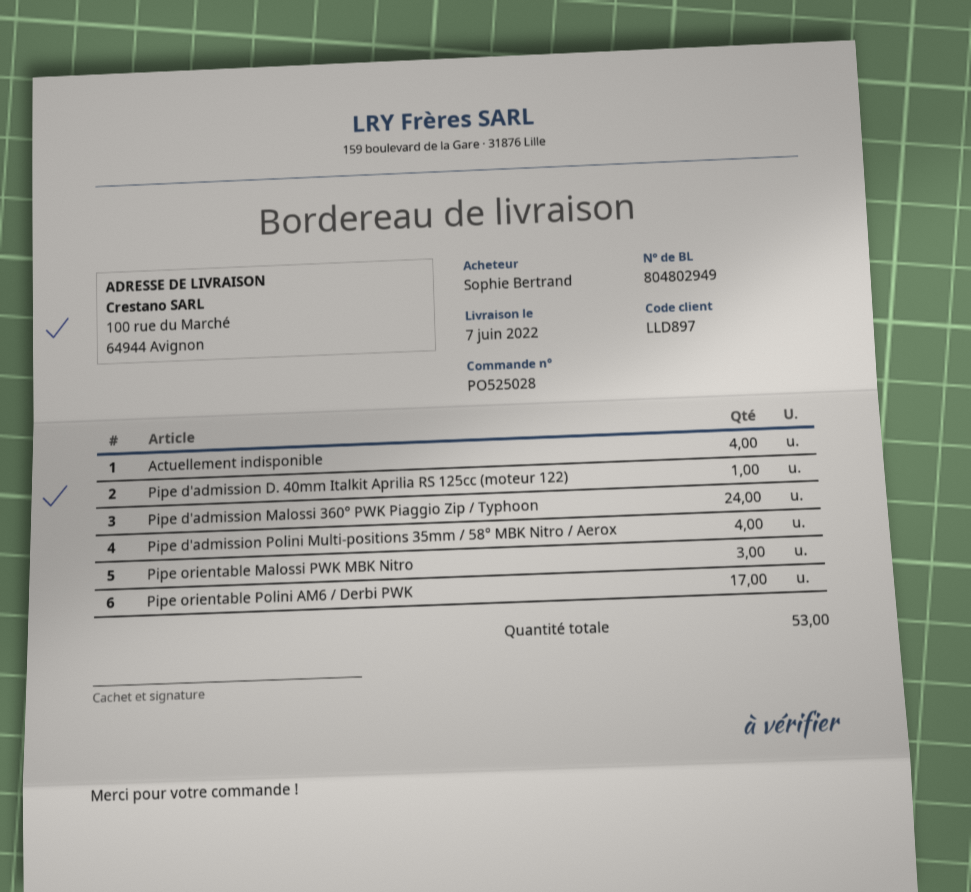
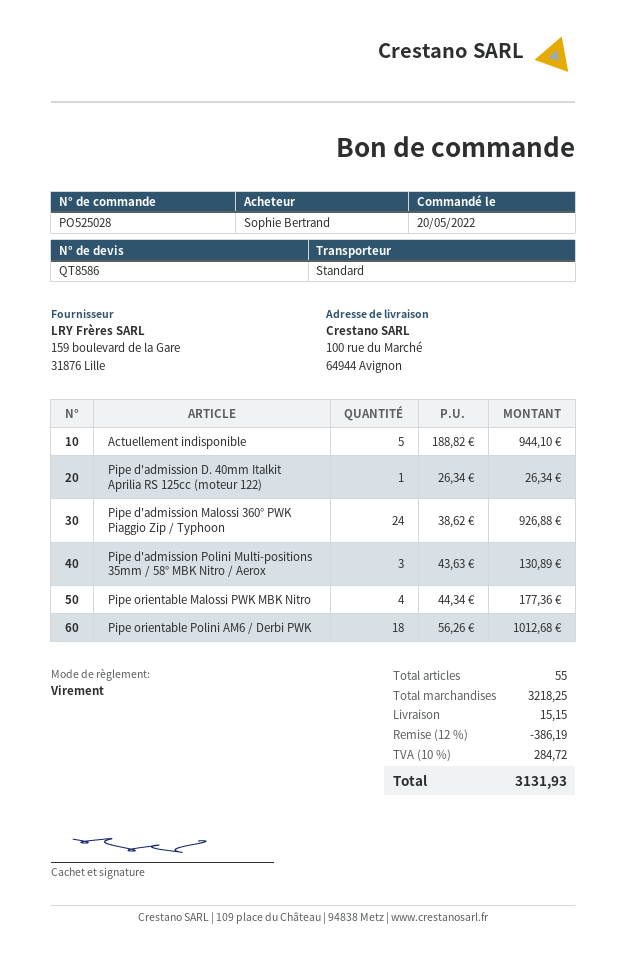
Actuellement indisponible: 4 -> 5
Pipe d'admission Polini Multi-positions 35mm / 58° MBK Nitro / Aerox: 4 -> 3
Pipe orientable Malossi PWK MBK Nitro: 3 -> 4
Pipe orientable Polini AM6 / Derbi PWK: 17 -> 18
total quantity: 53 -> 55

